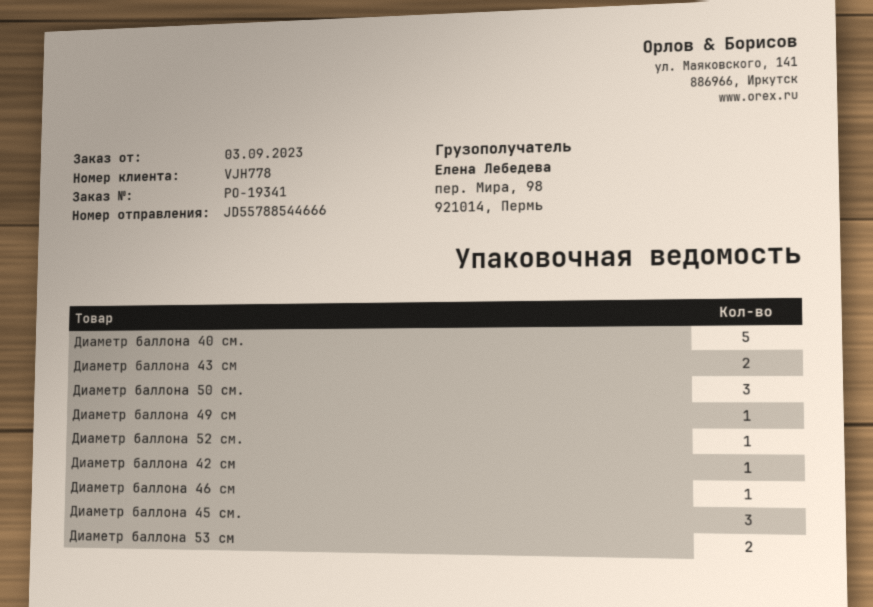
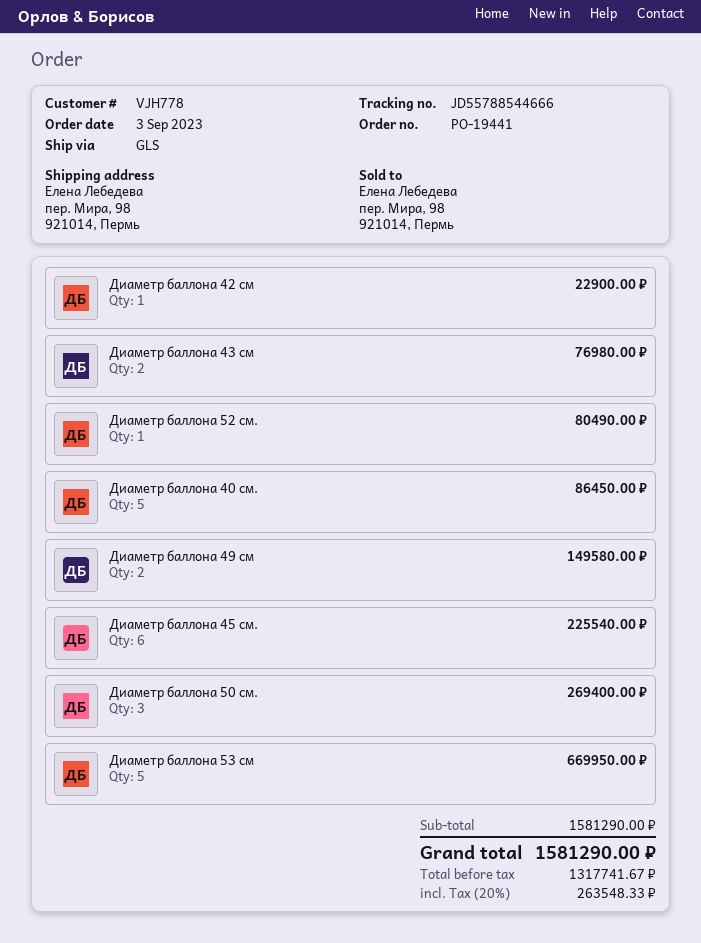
order number: PO-19341 -> PO-19441
Диаметр баллона 49 см: 1 -> 2
Диаметр баллона 46 см: 1 -> none
Диаметр баллона 45 см.: 3 -> 6
Диаметр баллона 53 см: 2 -> 5

